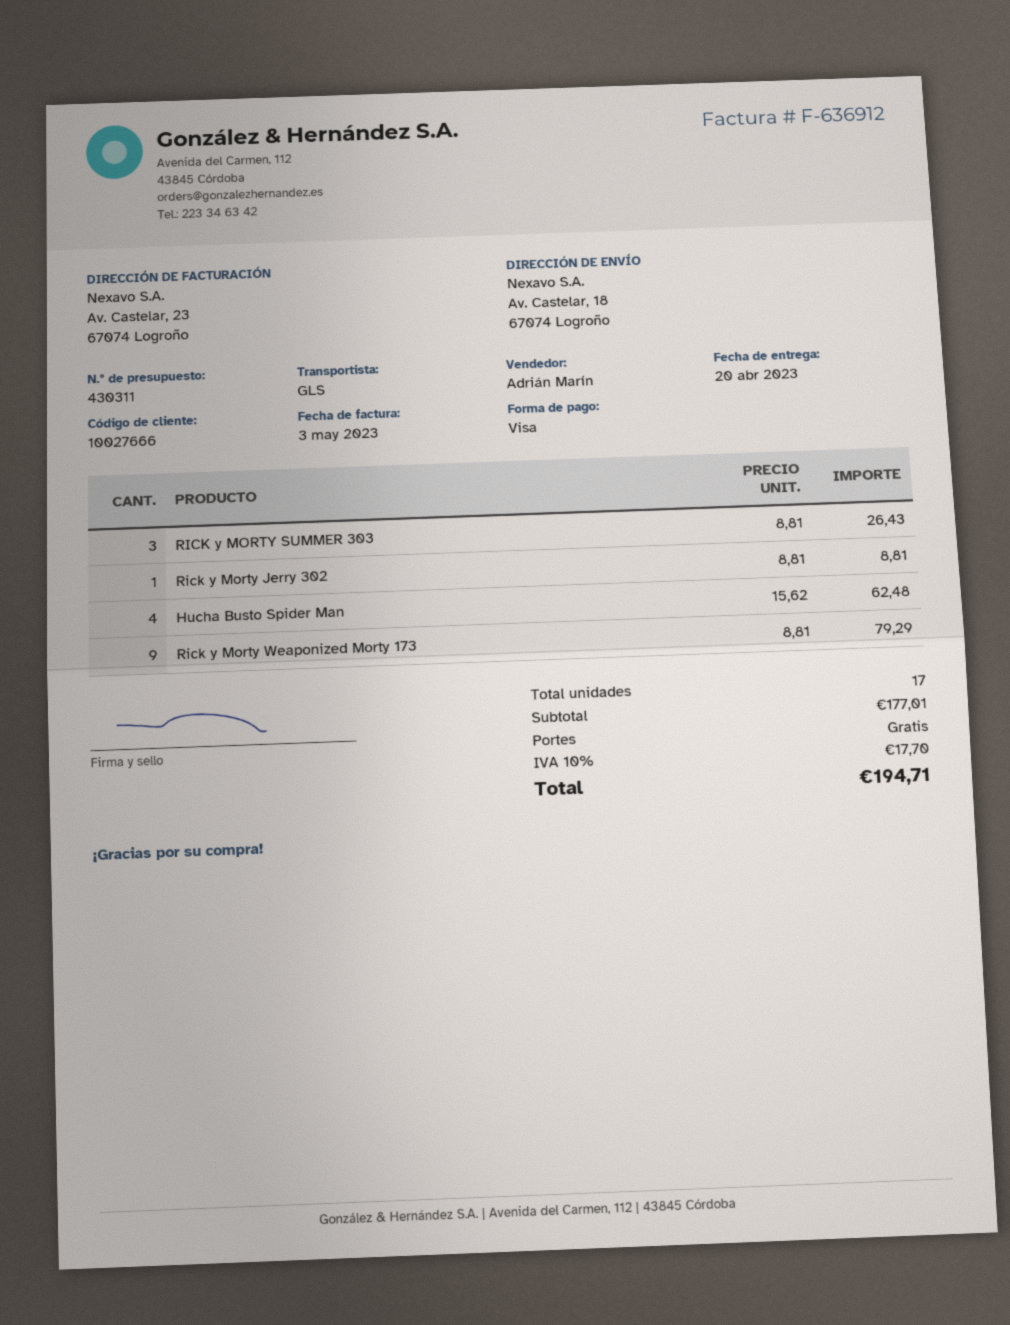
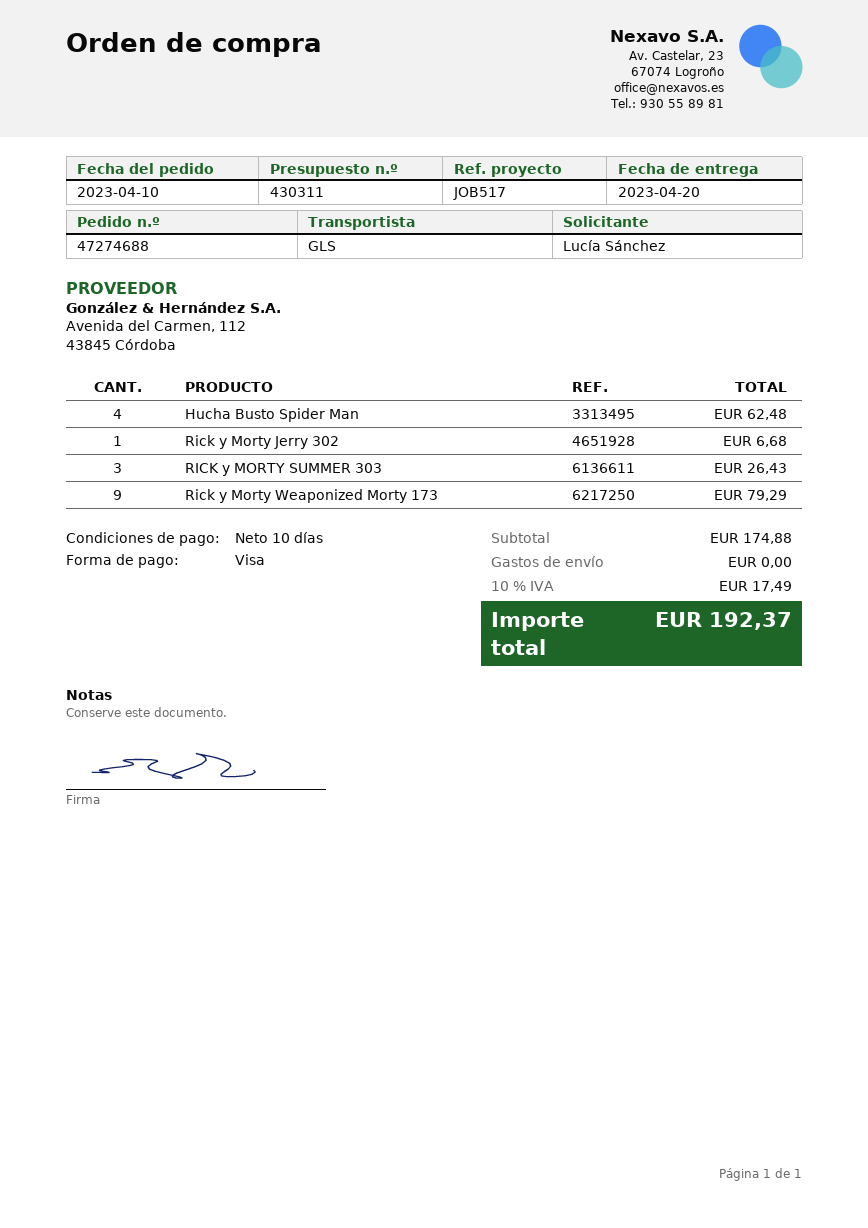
Rick y Morty Jerry 302: 1 for 8.81 -> 1 for 6.68
subtotal: 177.01 -> 174.88
tax: 10% = 17.70 -> 10% = 17.49
total: 194.71 -> 192.37

